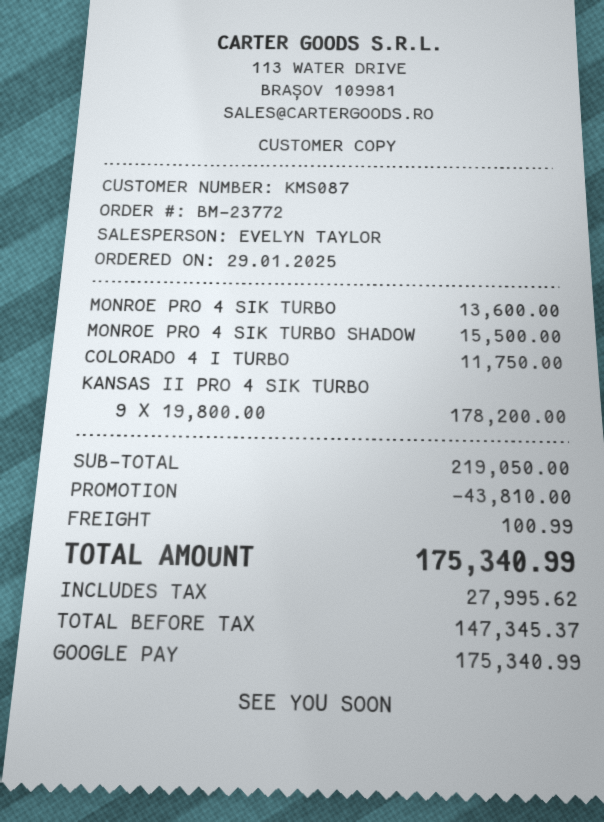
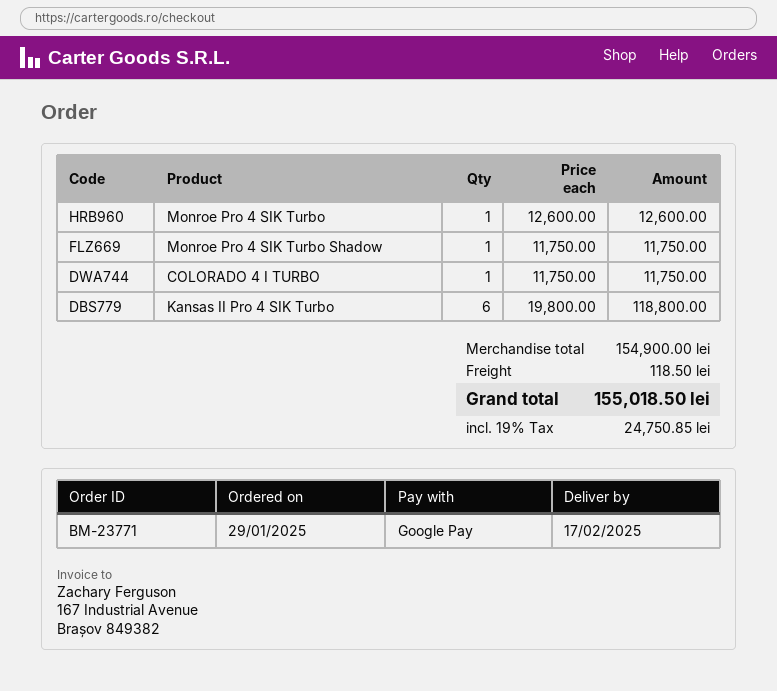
order number: BM-23772 -> BM-23771
MONROE PRO 4 SIK TURBO: 1 x 13600.00 = 13600.00 -> 1 x 12600.00 = 12600.00
MONROE PRO 4 SIK TURBO SHADOW: 1 x 15500.00 = 15500.00 -> 1 x 11750.00 = 11750.00
KANSAS II PRO 4 SIK TURBO: 9 x 19800.00 = 178200.00 -> 6 x 19800.00 = 118800.00
subtotal: 219050.00 -> 154900.00
discount: 43810.00 -> none
shipping: 100.99 -> 118.50
tax: 27995.62 -> 24750.85
total: 175340.99 -> 155018.50

